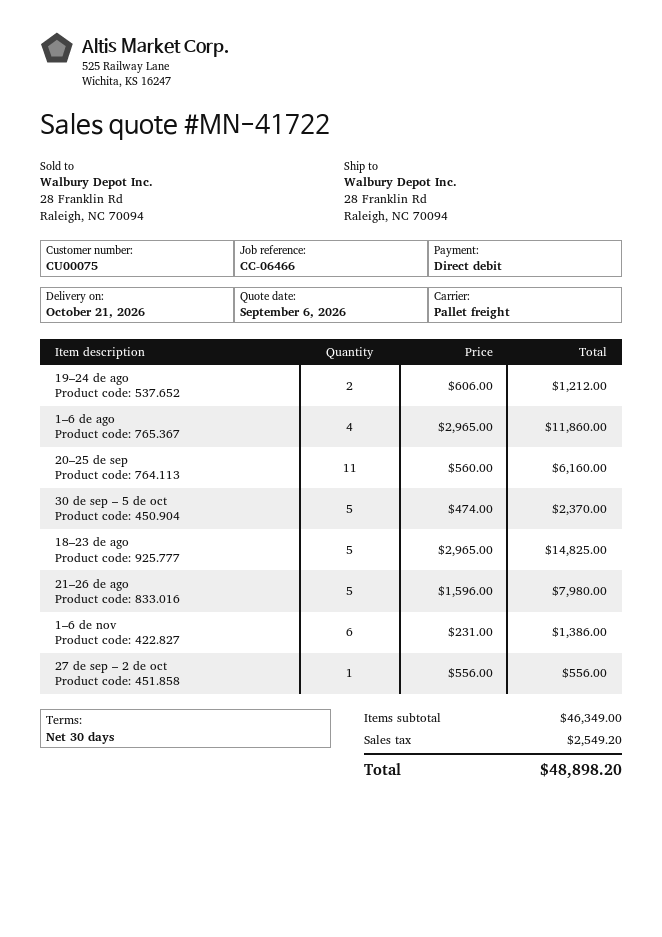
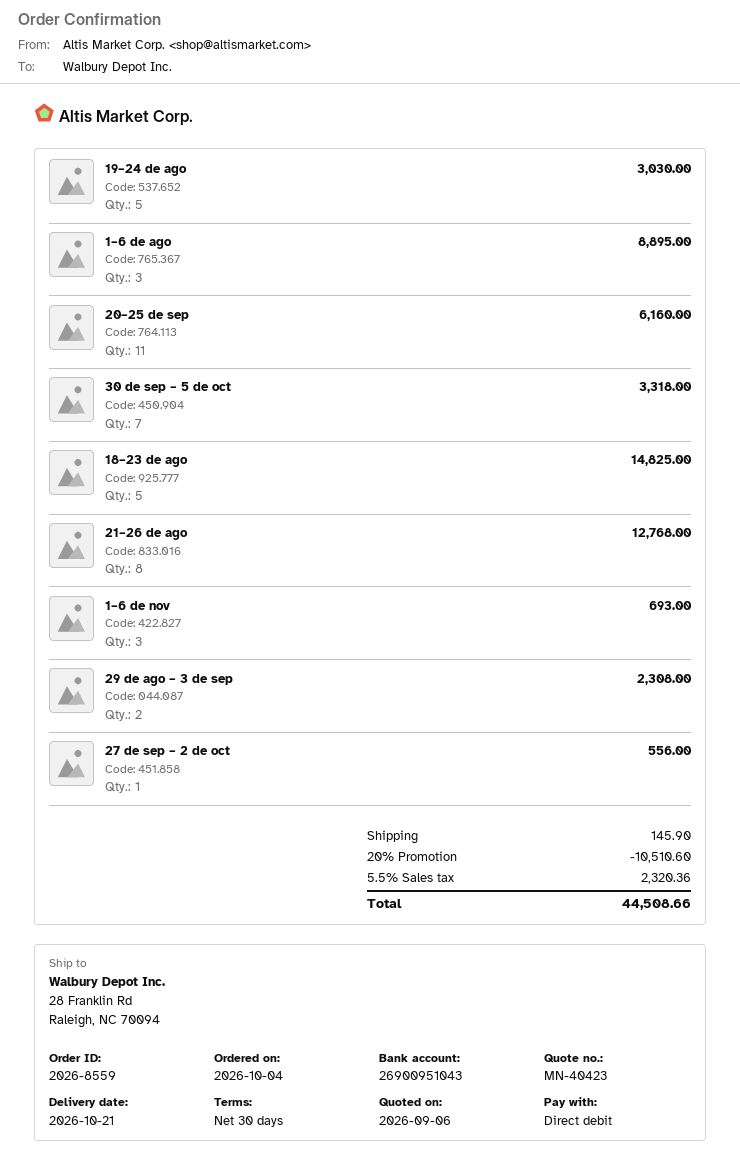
quote number: MN-41722 -> MN-40423
19–24 de ago: 2 for 1212.00 -> 5 for 3030.00
1–6 de ago: 4 for 11860.00 -> 3 for 8895.00
30 de sep – 5 de oct: 5 for 2370.00 -> 7 for 3318.00
21–26 de ago: 5 for 7980.00 -> 8 for 12768.00
1–6 de nov: 6 for 1386.00 -> 3 for 693.00
29 de ago – 3 de sep: none -> 2 for 2308.00
discount: none -> 20% = 10510.60
shipping: none -> 145.90
tax: 2549.20 -> 2320.36
total: 48898.20 -> 44508.66

